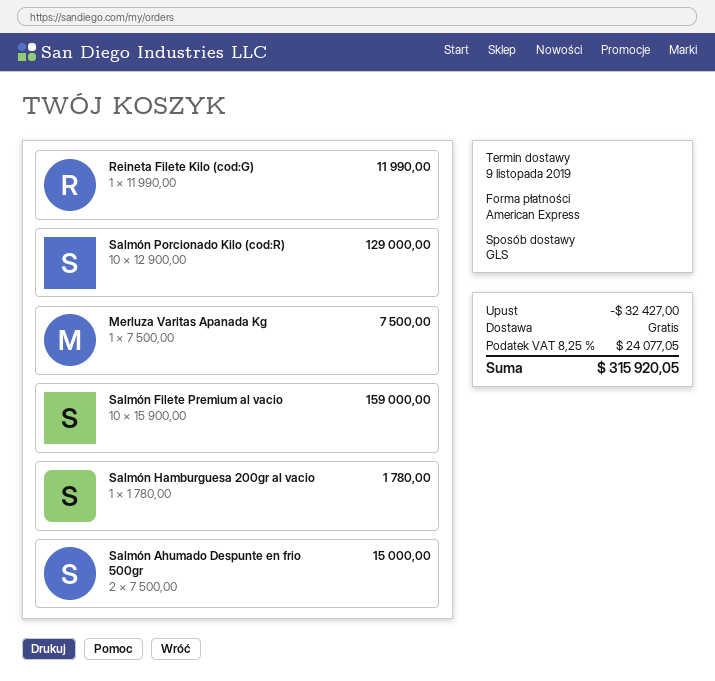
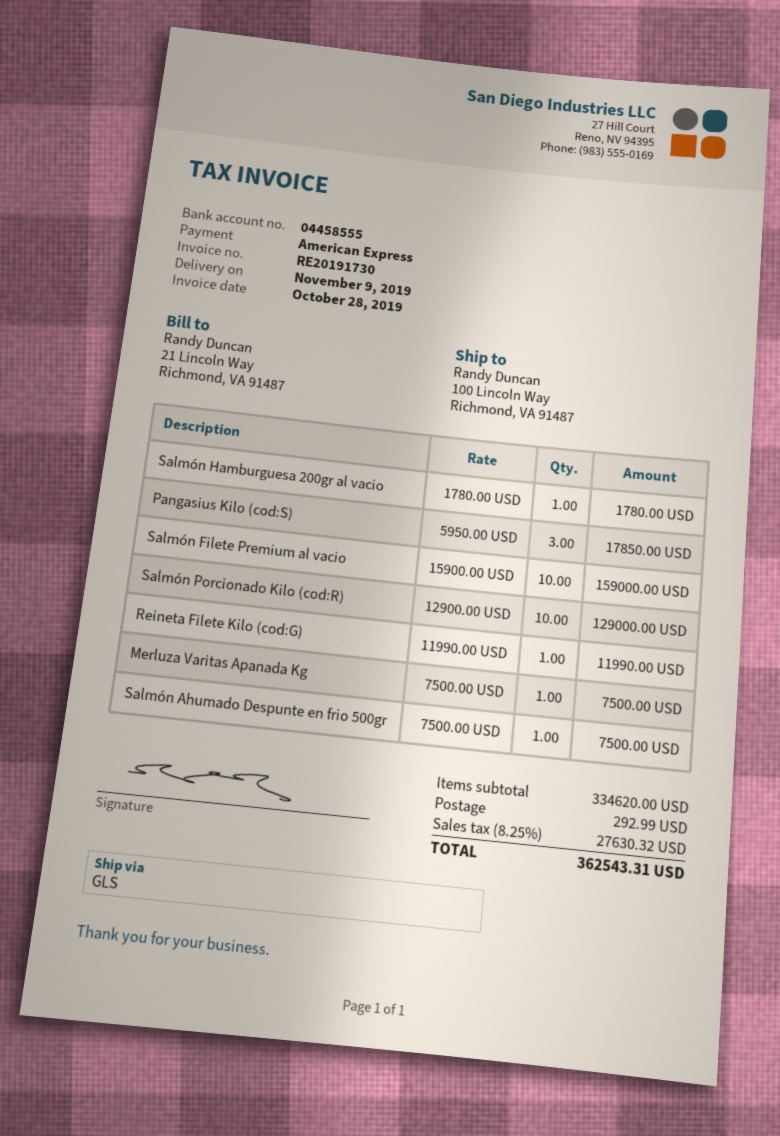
Salmón Ahumado Despunte en frio 500gr: 2 x 7500.00 = 15000.00 -> 1 x 7500.00 = 7500.00
Pangasius Kilo (cod:S): none -> 3 x 5950.00 = 17850.00
discount: 32427.00 -> none
shipping: 0.00 -> 292.99
tax: 8.25% = 24077.05 -> 8.25% = 27630.32
total: 315920.05 -> 362543.31

